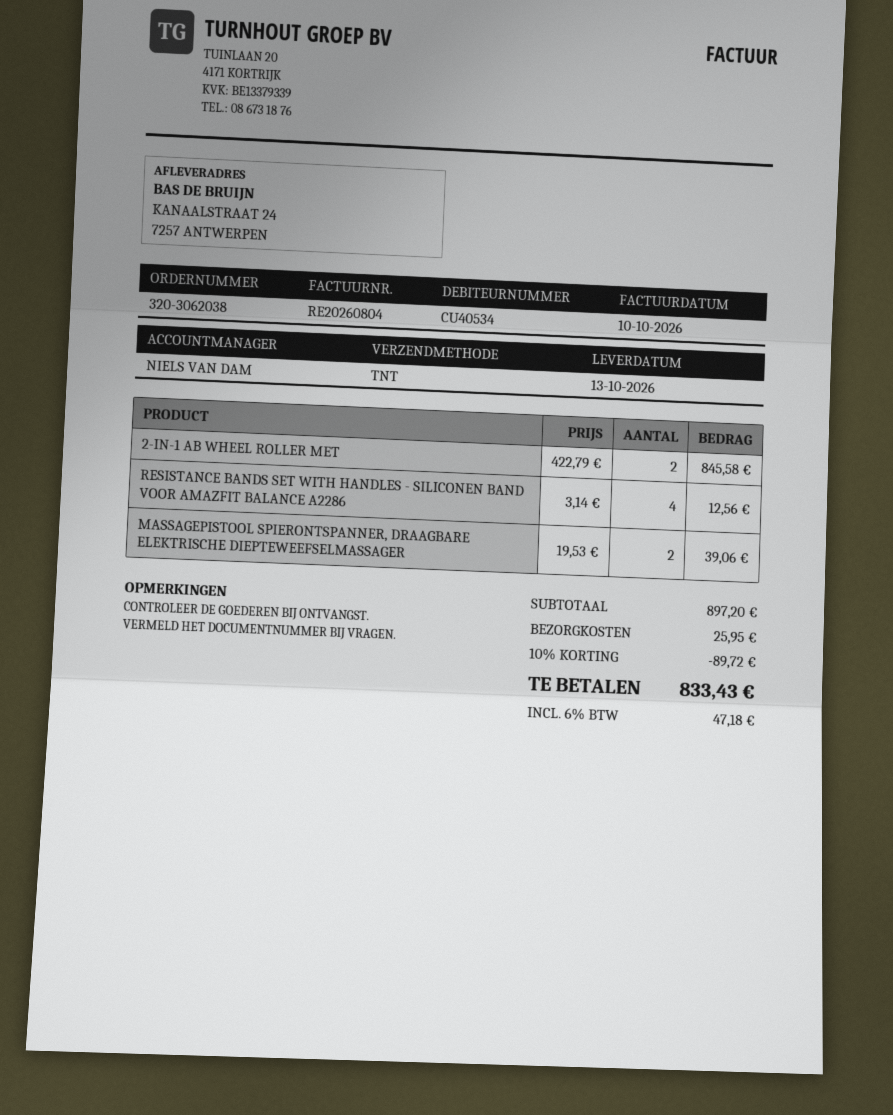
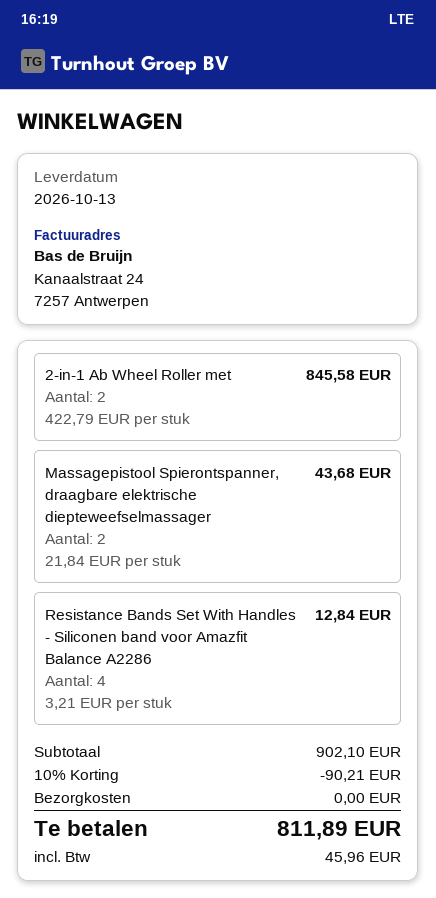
RESISTANCE BANDS SET WITH HANDLES - SILICONEN BAND VOOR AMAZFIT BALANCE A2286: 4 x 3.14 = 12.56 -> 4 x 3.21 = 12.84
MASSAGEPISTOOL SPIERONTSPANNER, DRAAGBARE ELEKTRISCHE DIEPTEWEEFSELMASSAGER: 2 x 19.53 = 39.06 -> 2 x 21.84 = 43.68
subtotal: 897.20 -> 902.10
discount: 10% = 89.72 -> 10% = 90.21
shipping: 25.95 -> 0.00
tax: 47.18 -> 45.96
total: 833.43 -> 811.89

